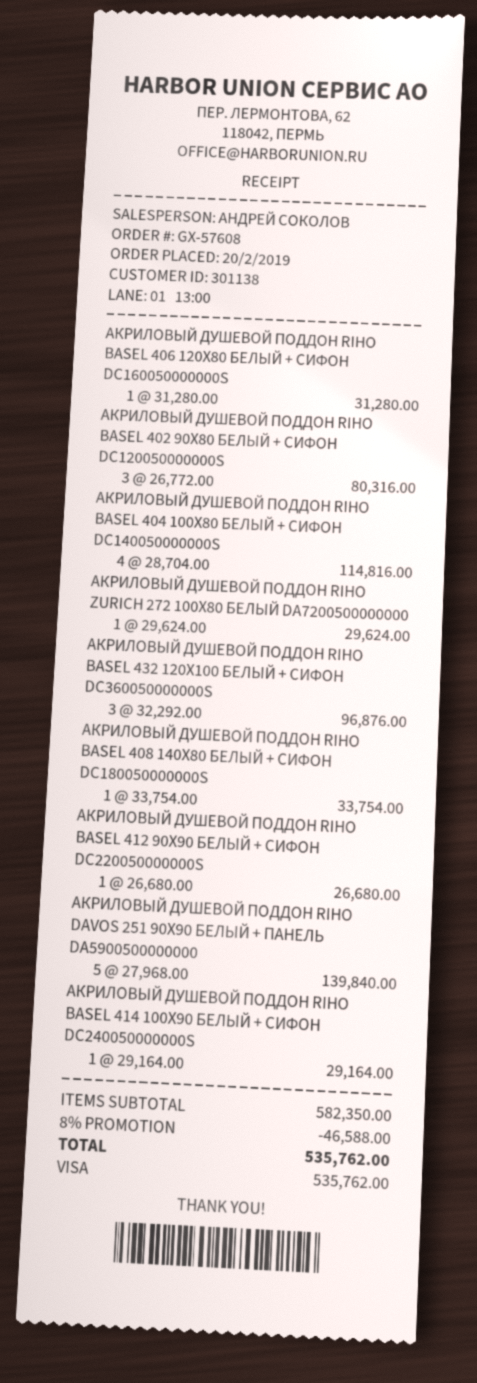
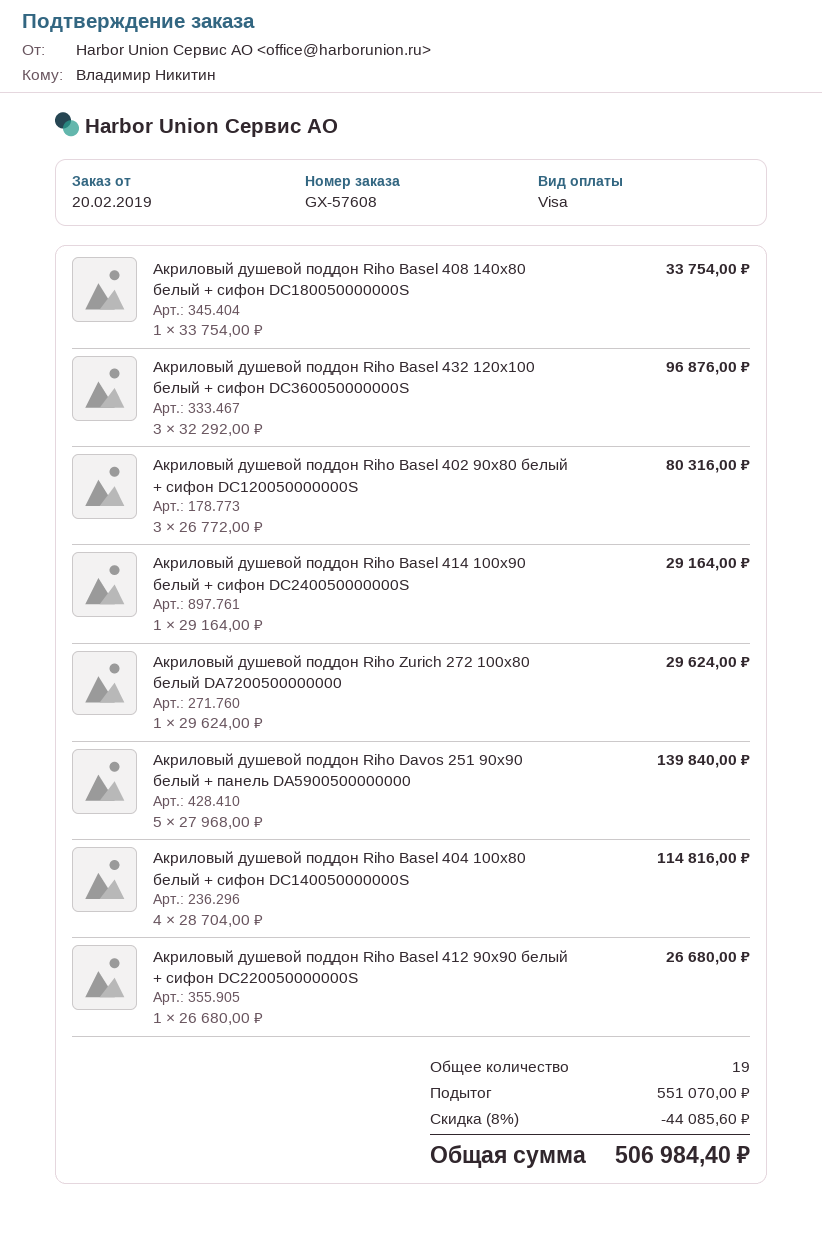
АКРИЛОВЫЙ ДУШЕВОЙ ПОДДОН RIHO BASEL 406 120X80 БЕЛЫЙ + СИФОН DC160050000000S: 1 x 31280.00 = 31280.00 -> none
subtotal: 582350.00 -> 551070.00
discount: 8% = 46588.00 -> 8% = 44085.60
total: 535762.00 -> 506984.40

